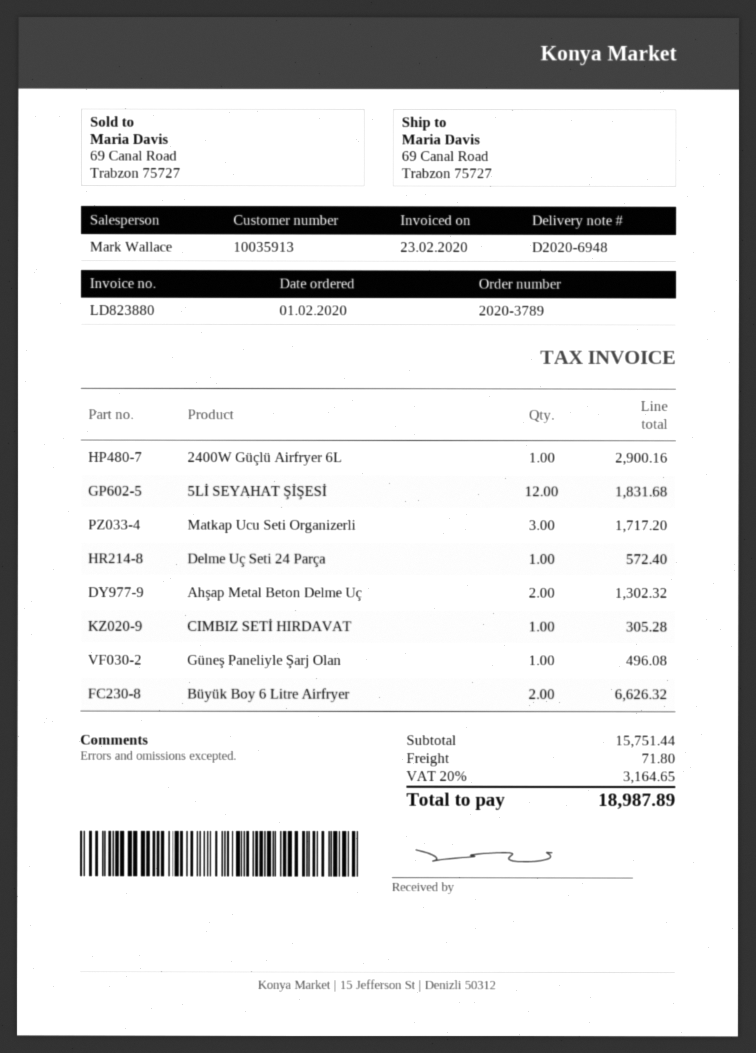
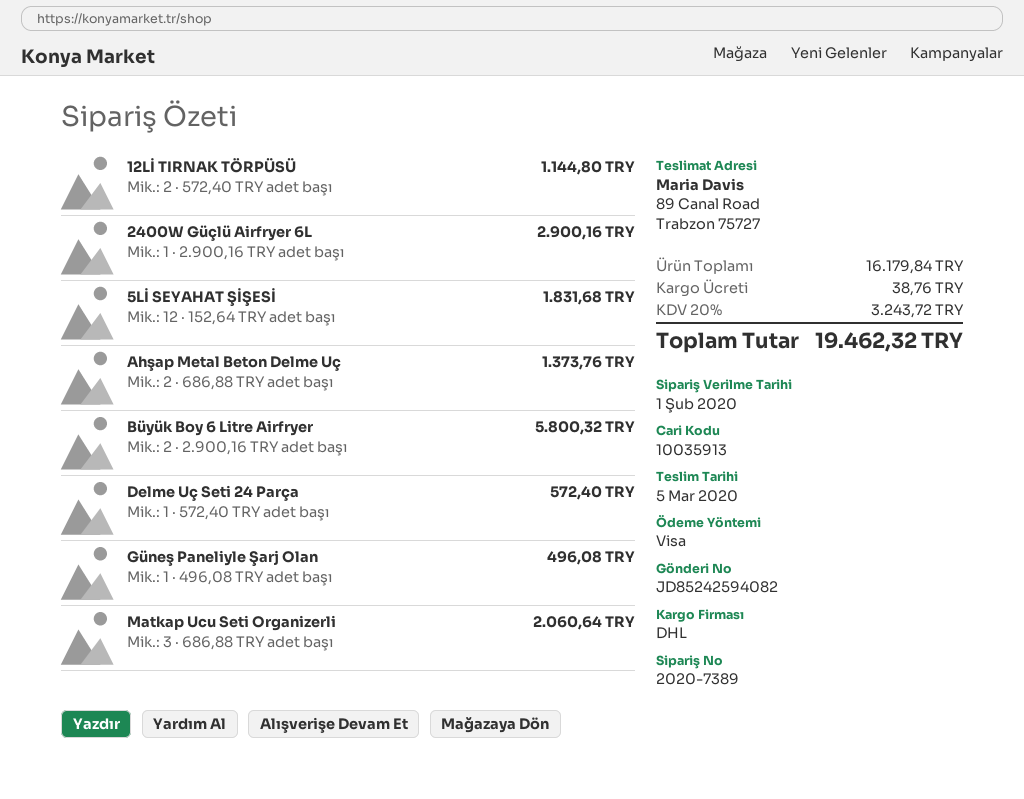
order number: 2020-3789 -> 2020-7389
ship to: 69 Canal Road, Trabzon 75727 -> 89 Canal Road, Trabzon 75727
Matkap Ucu Seti Organizerli: 3 for 1717.20 -> 3 for 2060.64
Ahşap Metal Beton Delme Uç: 2 for 1302.32 -> 2 for 1373.76
CIMBIZ SETİ HIRDAVAT: 1 for 305.28 -> none
Büyük Boy 6 Litre Airfryer: 2 for 6626.32 -> 2 for 5800.32
12Lİ TIRNAK TÖRPÜSÜ: none -> 2 for 1144.80
subtotal: 15751.44 -> 16179.84
shipping: 71.80 -> 38.76
tax: 20% = 3164.65 -> 20% = 3243.72
total: 18987.89 -> 19462.32

